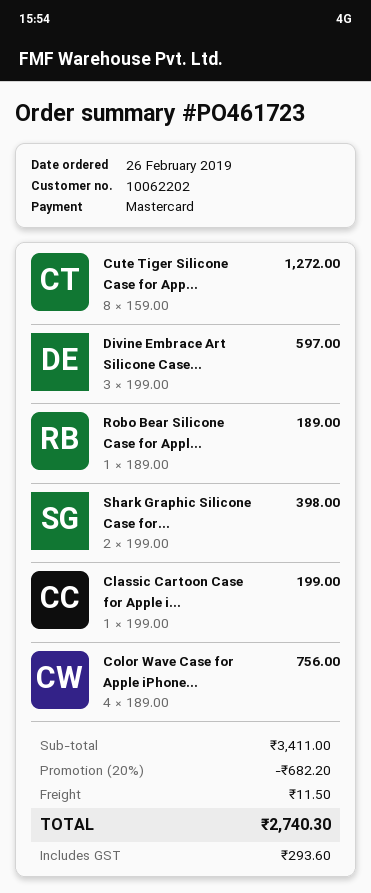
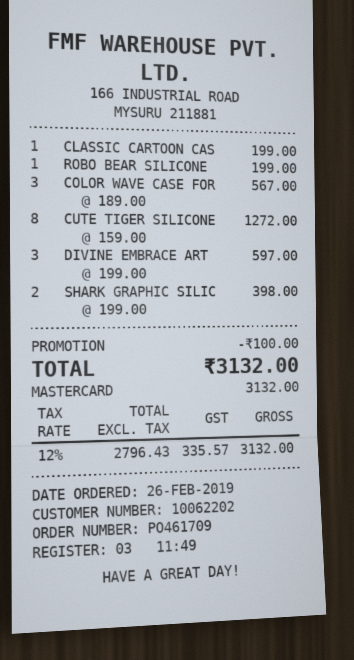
order number: PO461723 -> PO461709
Robo Bear Silicone Case for Appl...: 1 x 189.00 = 189.00 -> 1 x 199.00 = 199.00
Color Wave Case for Apple iPhone...: 4 x 189.00 = 756.00 -> 3 x 189.00 = 567.00
discount: 682.20 -> 100.00
shipping: 11.50 -> none
tax: 293.60 -> 335.57
total: 2740.30 -> 3132.00

